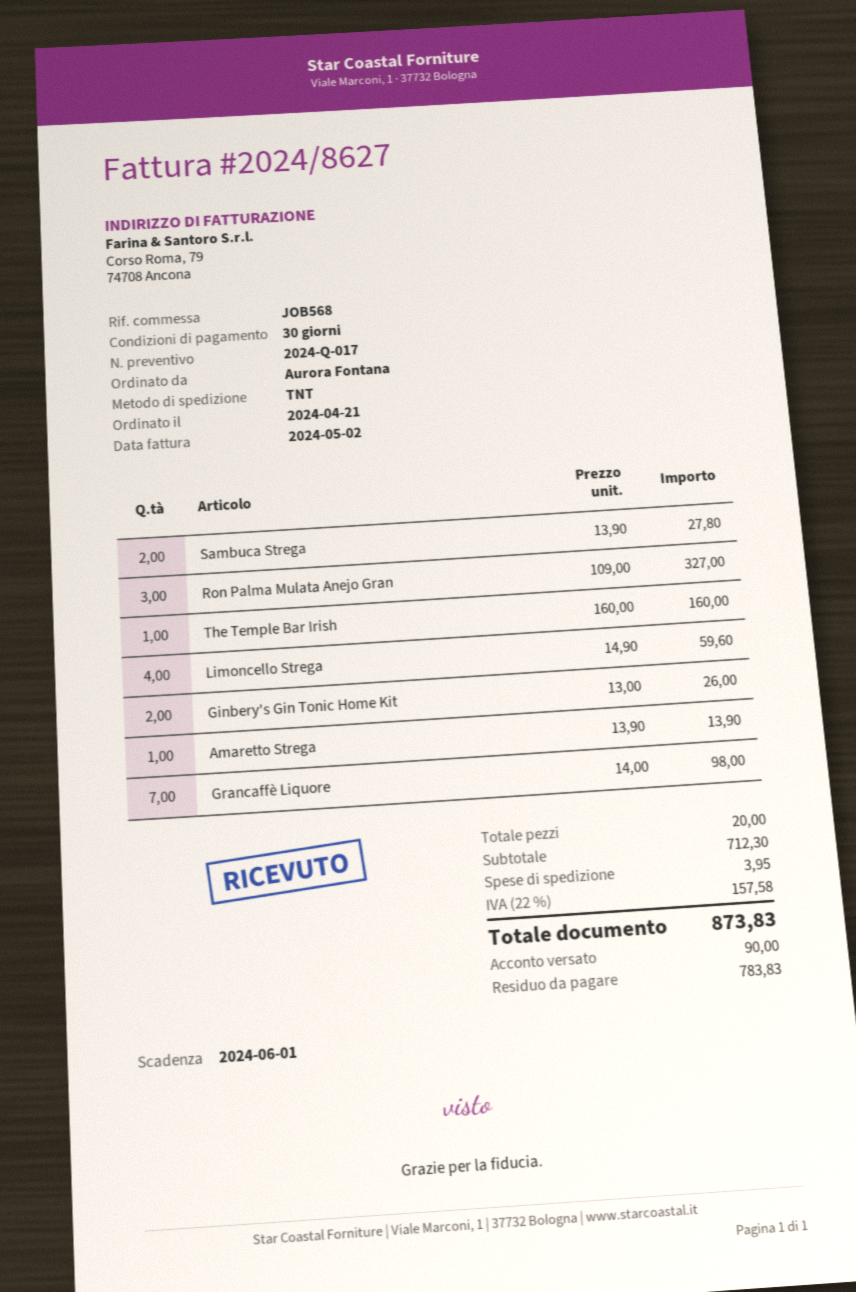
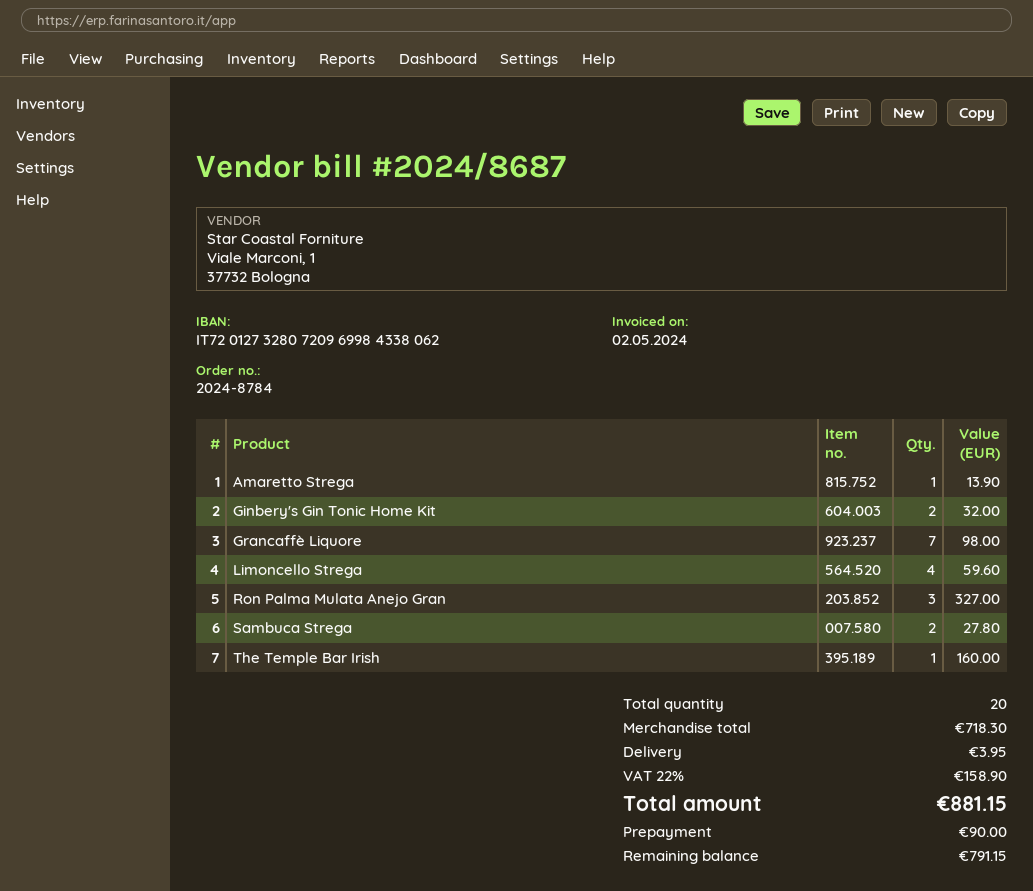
invoice number: 2024/8627 -> 2024/8687
Ginbery's Gin Tonic Home Kit: 2 for 26.00 -> 2 for 32.00
subtotal: 712.30 -> 718.30
tax: 22% = 157.58 -> 22% = 158.90
total: 873.83 -> 881.15
balance: 783.83 -> 791.15

